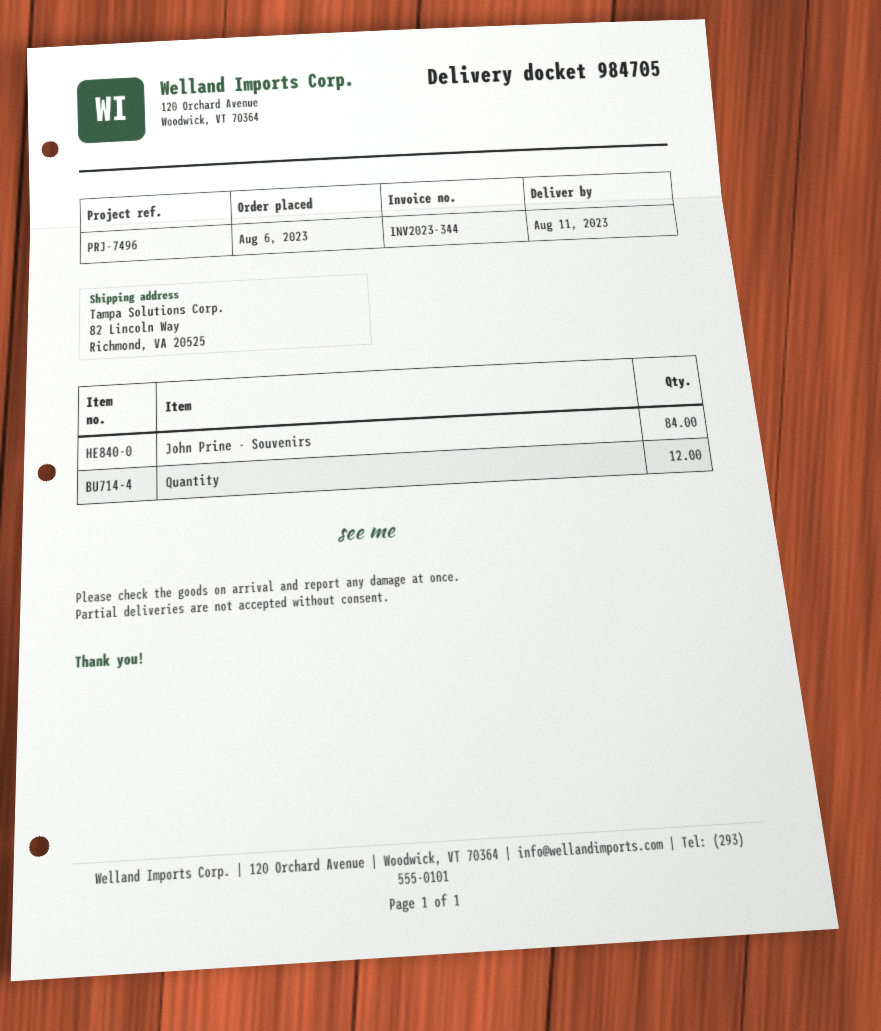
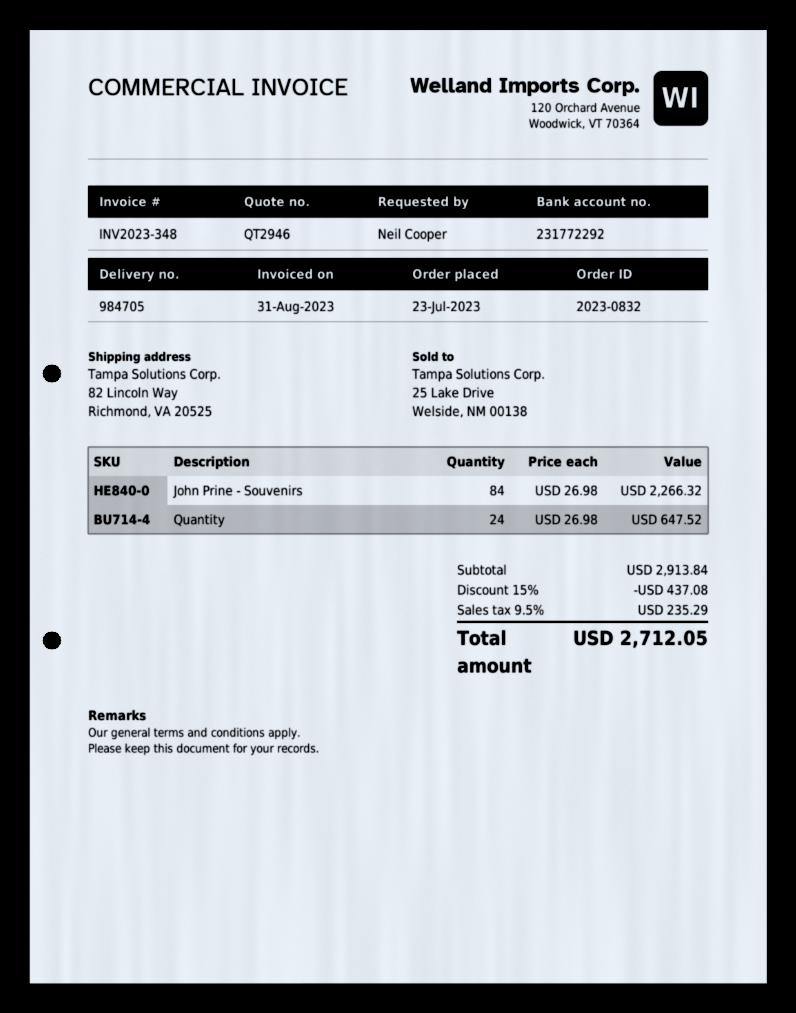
order date: 2023-08-06 -> 2023-07-23
invoice number: INV2023-344 -> INV2023-348
Quantity: 12 -> 24

